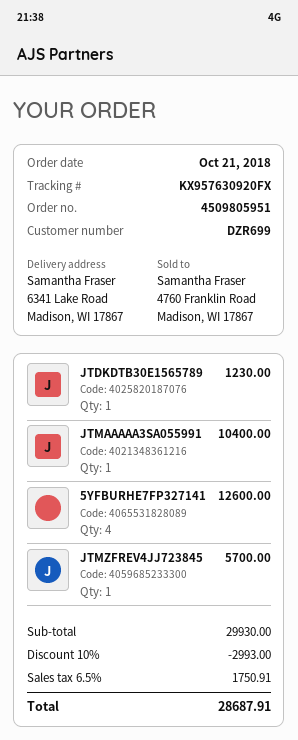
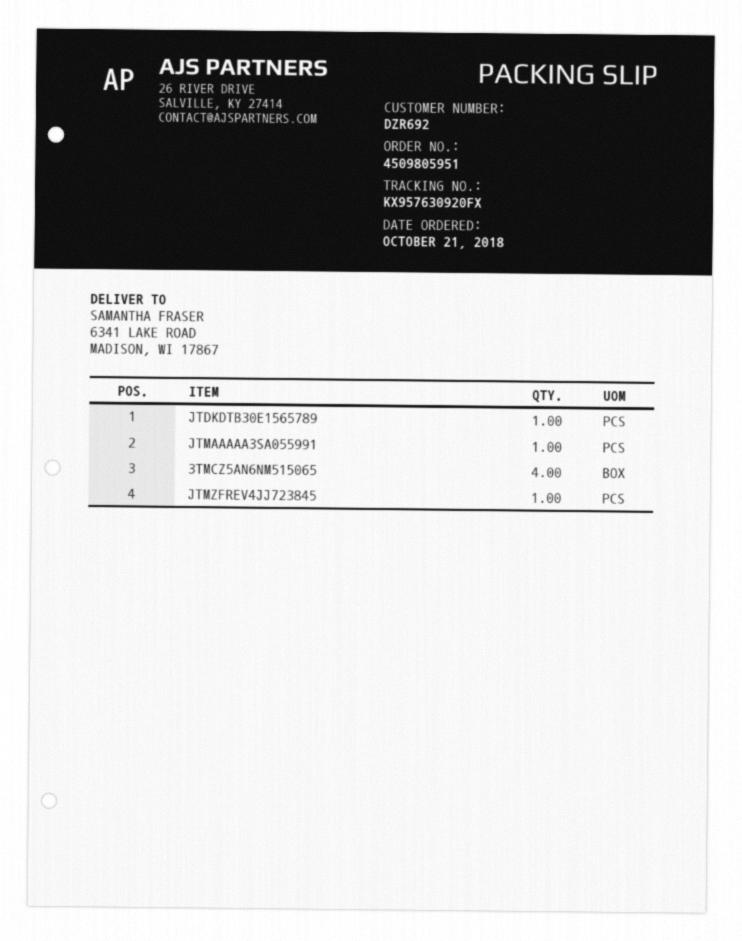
customer number: DZR699 -> DZR692
5YFBURHE7FP327141: 4 -> none
3TMCZ5AN6NM515065: none -> 4

